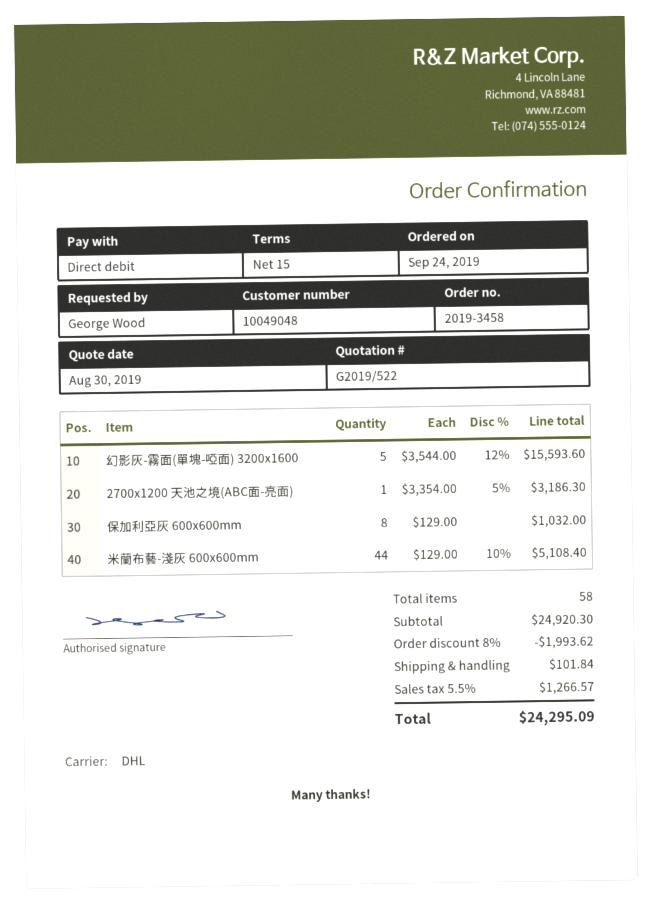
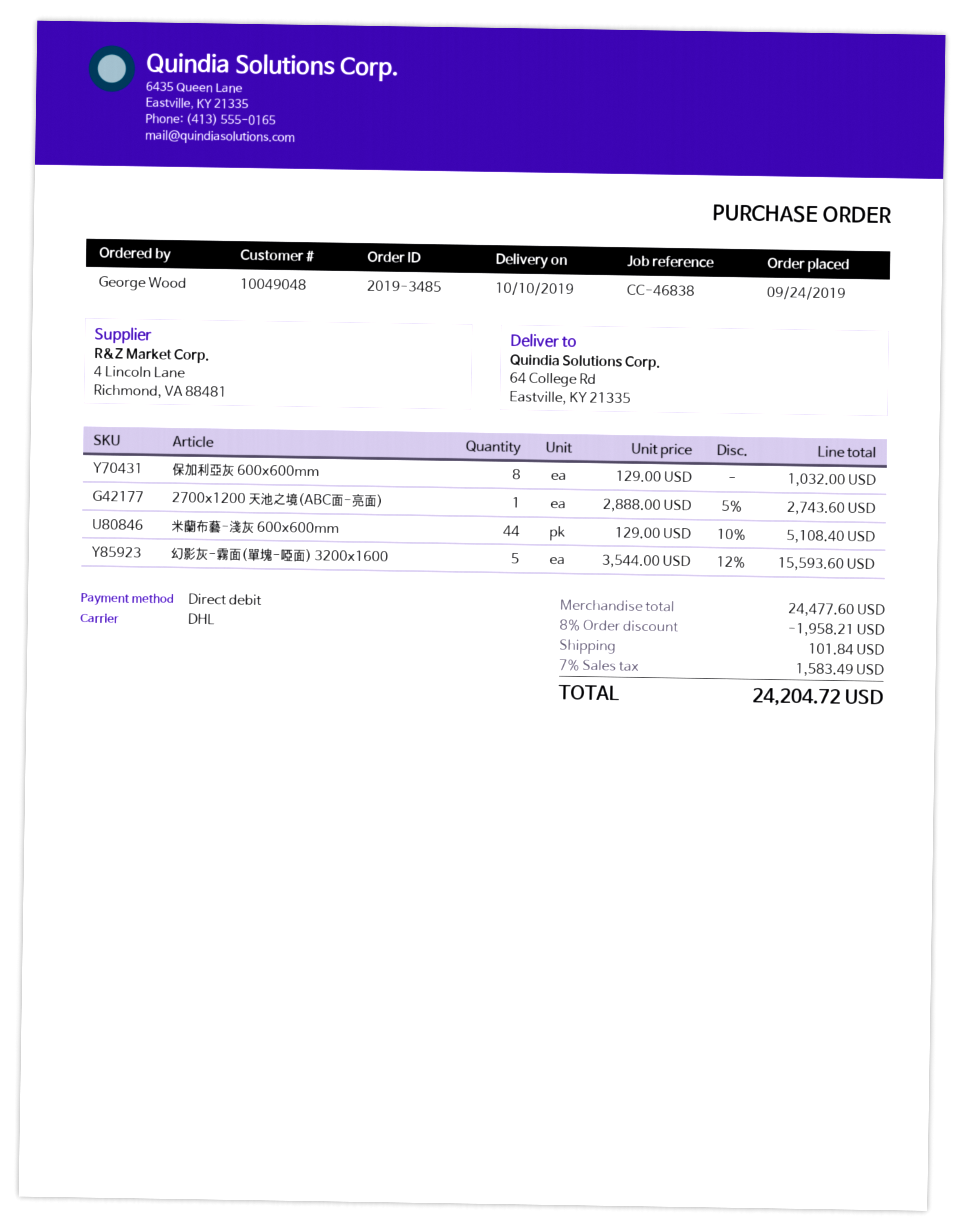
order number: 2019-3458 -> 2019-3485
2700x1200 天池之境(ABC面-亮面): 1 x 3354.00 - 5% = 3186.30 -> 1 x 2888.00 - 5% = 2743.60
subtotal: 24920.30 -> 24477.60
discount: 8% = 1993.62 -> 8% = 1958.21
tax: 5.5% = 1266.57 -> 7% = 1583.49
total: 24295.09 -> 24204.72

